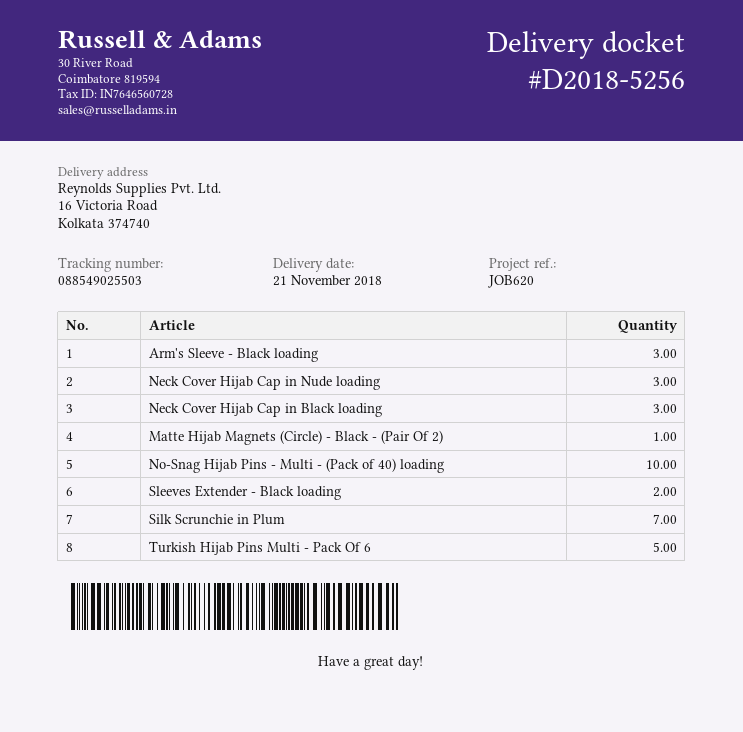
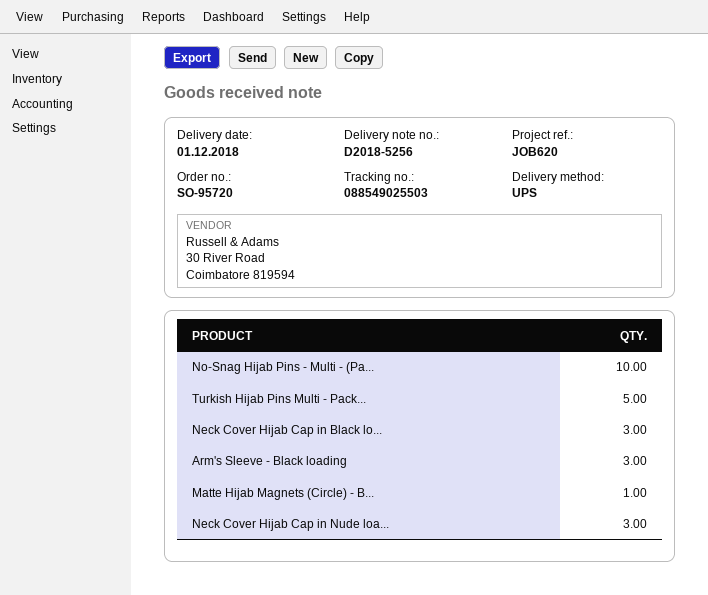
delivery date: 2018-11-21 -> 2018-12-01
Sleeves Extender - Black loading: 2 -> none
Silk Scrunchie in Plum: 7 -> none

